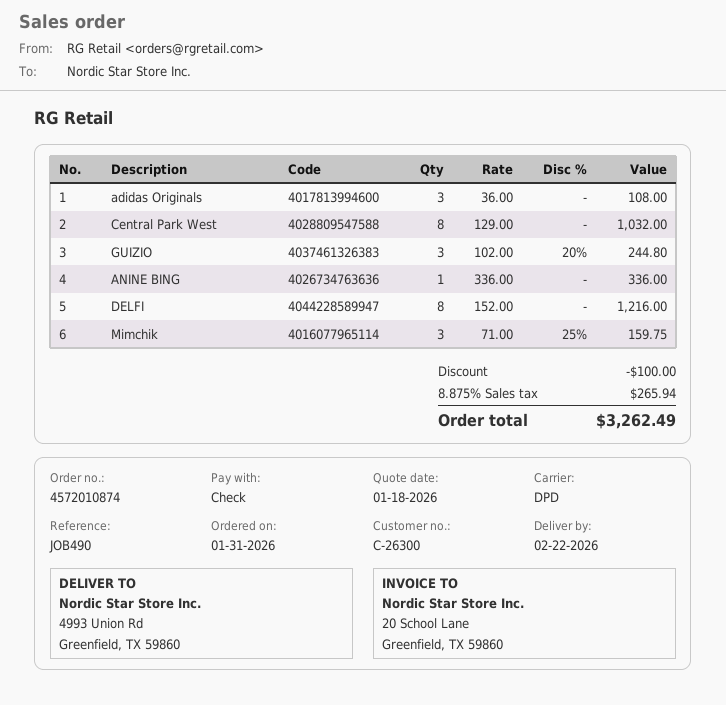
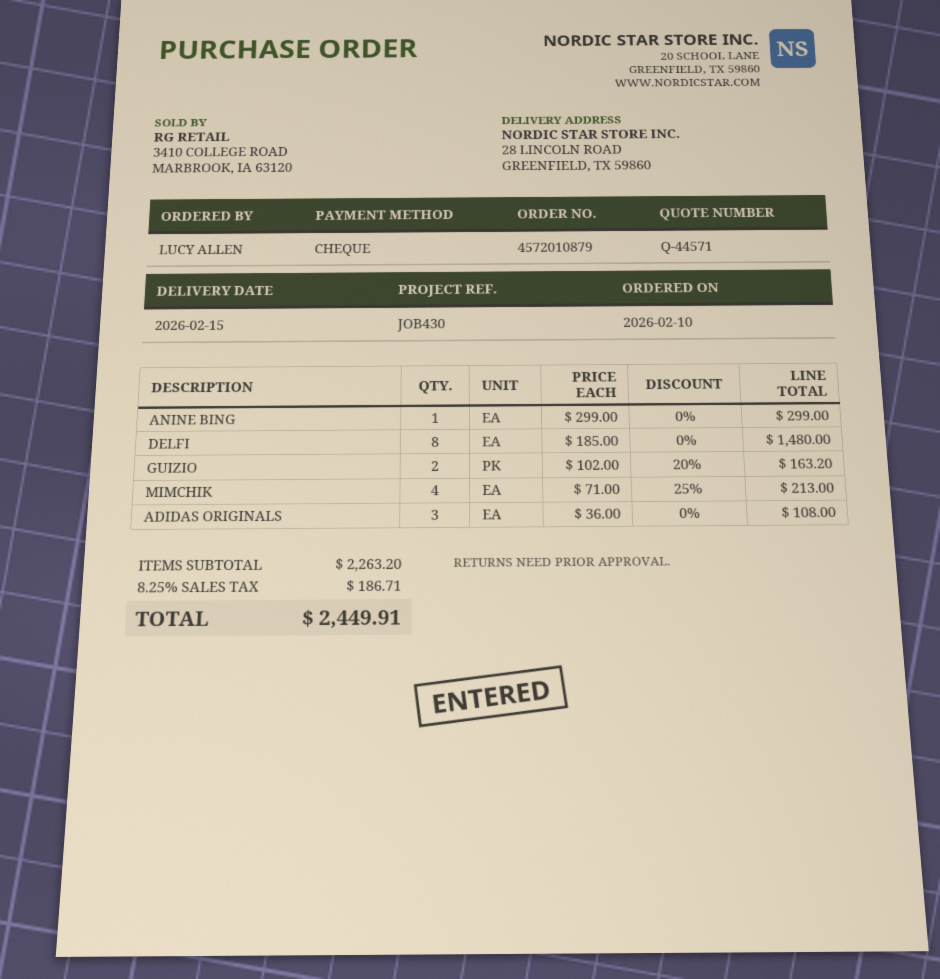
order number: 4572010874 -> 4572010879
order date: 2026-01-31 -> 2026-02-10
delivery date: 2026-02-22 -> 2026-02-15
reference: JOB490 -> JOB430
ship to: 4993 Union Rd, Greenfield, TX 59860 -> 28 LINCOLN ROAD, GREENFIELD, TX 59860
Central Park West: 8 x 129.00 = 1032.00 -> none
GUIZIO: 3 x 102.00 - 20% = 244.80 -> 2 x 102.00 - 20% = 163.20
ANINE BING: 1 x 336.00 = 336.00 -> 1 x 299.00 = 299.00
DELFI: 8 x 152.00 = 1216.00 -> 8 x 185.00 = 1480.00
Mimchik: 3 x 71.00 - 25% = 159.75 -> 4 x 71.00 - 25% = 213.00
discount: 100.00 -> none
tax: 8.875% = 265.94 -> 8.25% = 186.71
total: 3262.49 -> 2449.91

